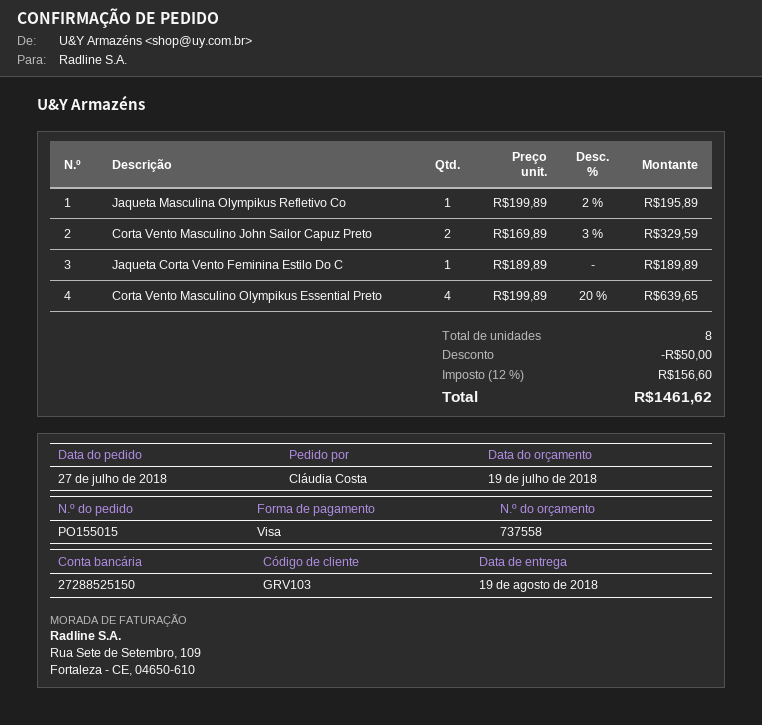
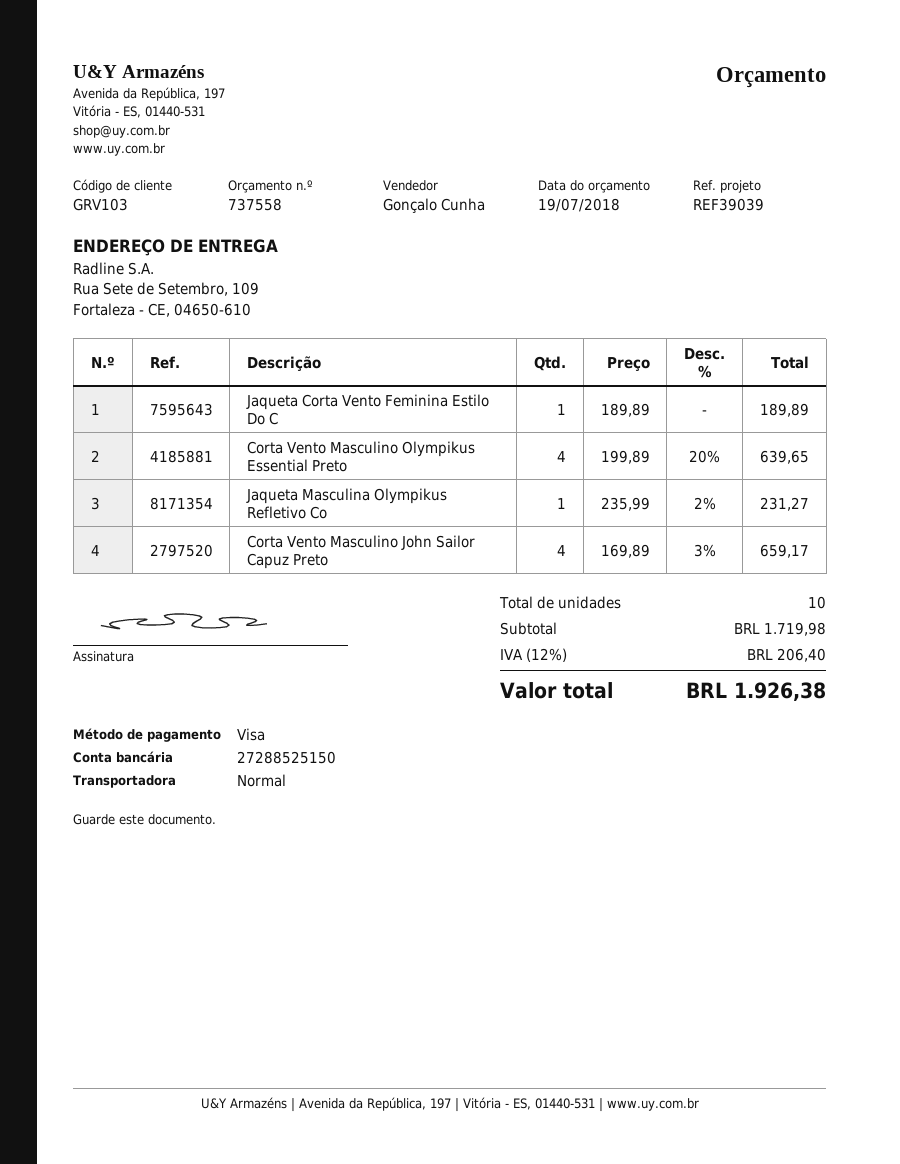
Jaqueta Masculina Olympikus Refletivo Co: 1 x 199.89 - 2% = 195.89 -> 1 x 235.99 - 2% = 231.27
Corta Vento Masculino John Sailor Capuz Preto: 2 x 169.89 - 3% = 329.59 -> 4 x 169.89 - 3% = 659.17
total quantity: 8 -> 10
discount: 50.00 -> none
tax: 12% = 156.60 -> 12% = 206.40
total: 1461.62 -> 1926.38

